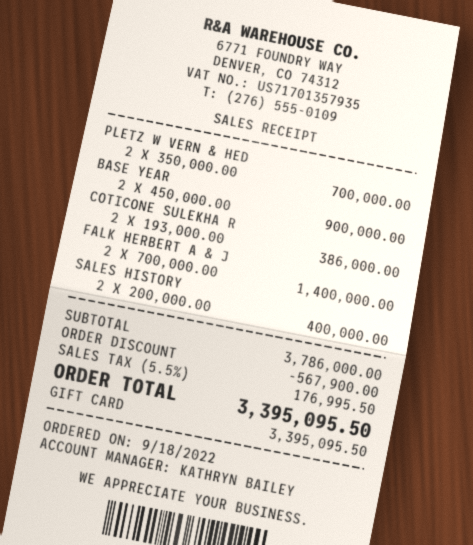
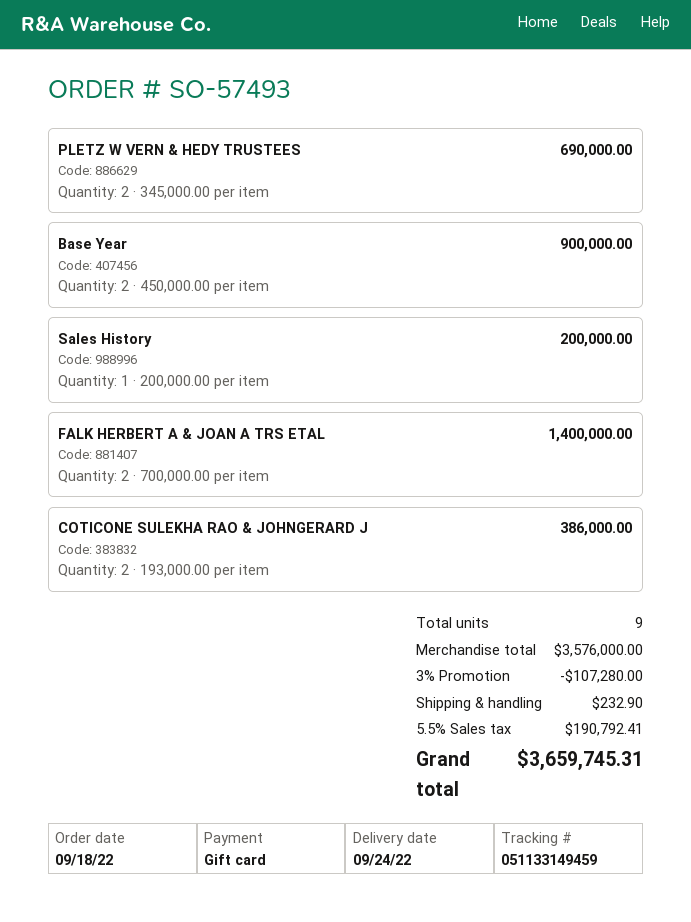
PLETZ W VERN & HED: 2 x 350000.00 = 700000.00 -> 2 x 345000.00 = 690000.00
SALES HISTORY: 2 x 200000.00 = 400000.00 -> 1 x 200000.00 = 200000.00
subtotal: 3786000.00 -> 3576000.00
discount: 567900.00 -> 107280.00
shipping: none -> 232.90
tax: 5.5% = 176995.50 -> 5.5% = 190792.41
total: 3395095.50 -> 3659745.31

